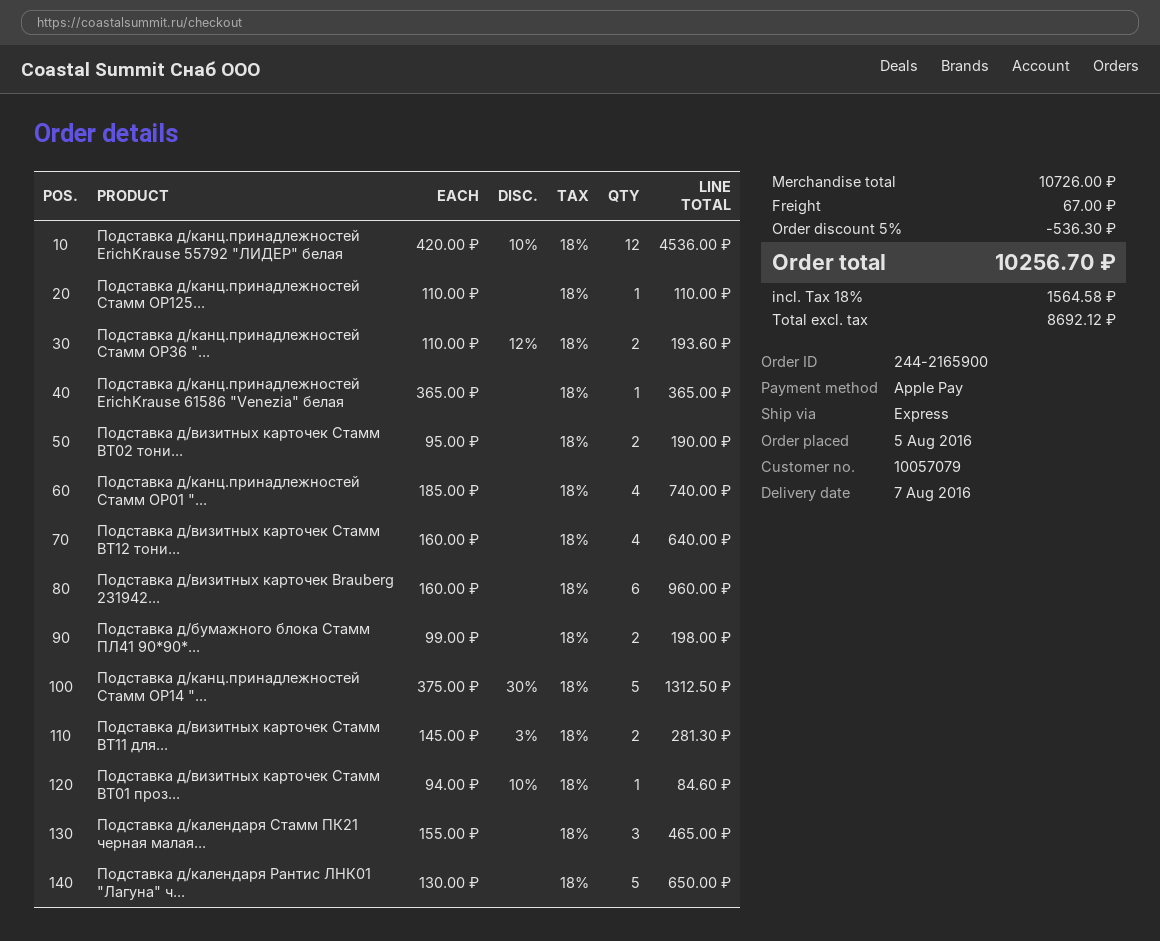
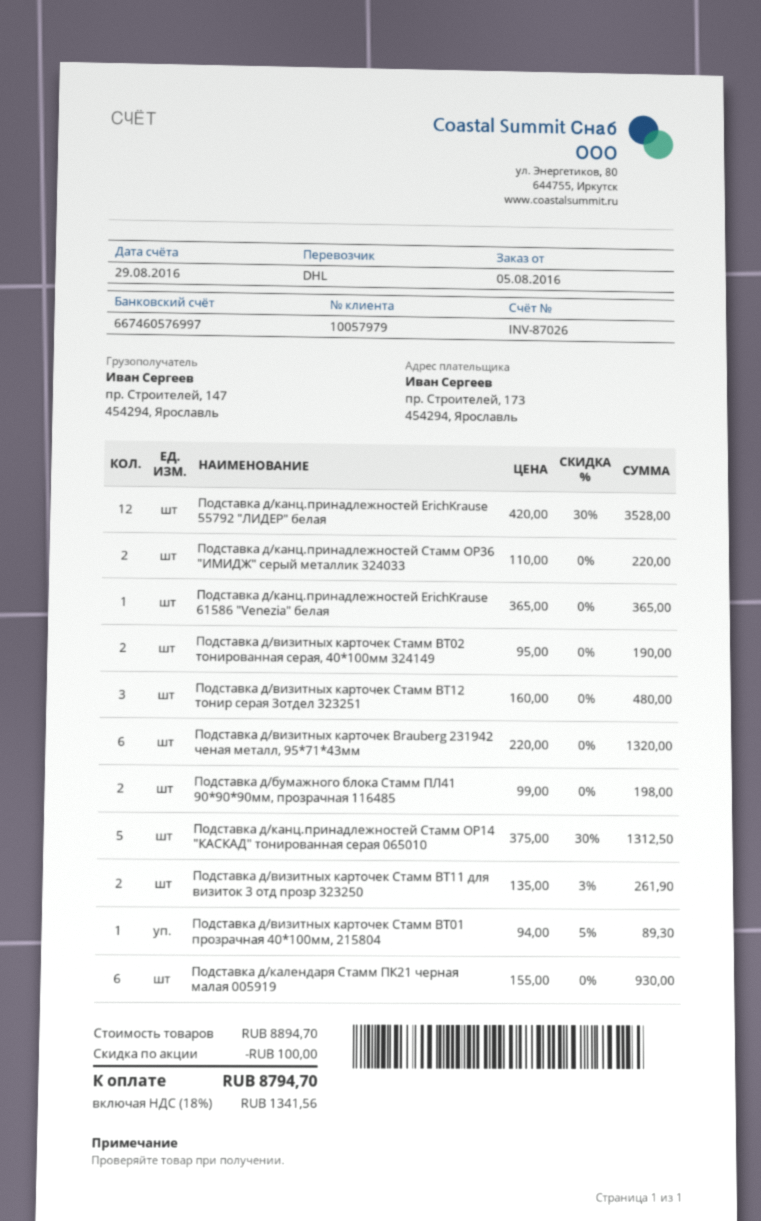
customer number: 10057079 -> 10057979
shipping method: express -> DHL
Подставка д/канц.принадлежностей ErichKrause 55792 "ЛИДЕР" белая: 12 x 420.00 - 10% = 4536.00 -> 12 x 420.00 - 30% = 3528.00
Подставка д/канц.принадлежностей Стамм ОР125...: 1 x 110.00 = 110.00 -> none
Подставка д/канц.принадлежностей Стамм ОР36 "...: 2 x 110.00 - 12% = 193.60 -> 2 x 110.00 = 220.00
Подставка д/канц.принадлежностей Стамм ОР01 "...: 4 x 185.00 = 740.00 -> none
Подставка д/визитных карточек Стамм ВТ12 тони...: 4 x 160.00 = 640.00 -> 3 x 160.00 = 480.00
Подставка д/визитных карточек Brauberg 231942...: 6 x 160.00 = 960.00 -> 6 x 220.00 = 1320.00
Подставка д/визитных карточек Стамм ВТ11 для...: 2 x 145.00 - 3% = 281.30 -> 2 x 135.00 - 3% = 261.90
Подставка д/визитных карточек Стамм ВТ01 проз...: 1 x 94.00 - 10% = 84.60 -> 1 x 94.00 - 5% = 89.30
Подставка д/календаря Стамм ПК21 черная малая...: 3 x 155.00 = 465.00 -> 6 x 155.00 = 930.00
Подставка д/календаря Рантис ЛНК01 "Лагуна" ч...: 5 x 130.00 = 650.00 -> none
subtotal: 10726.00 -> 8894.70
discount: 536.30 -> 100.00
shipping: 67.00 -> none
tax: 18% = 1564.58 -> 18% = 1341.56
total: 10256.70 -> 8794.70

